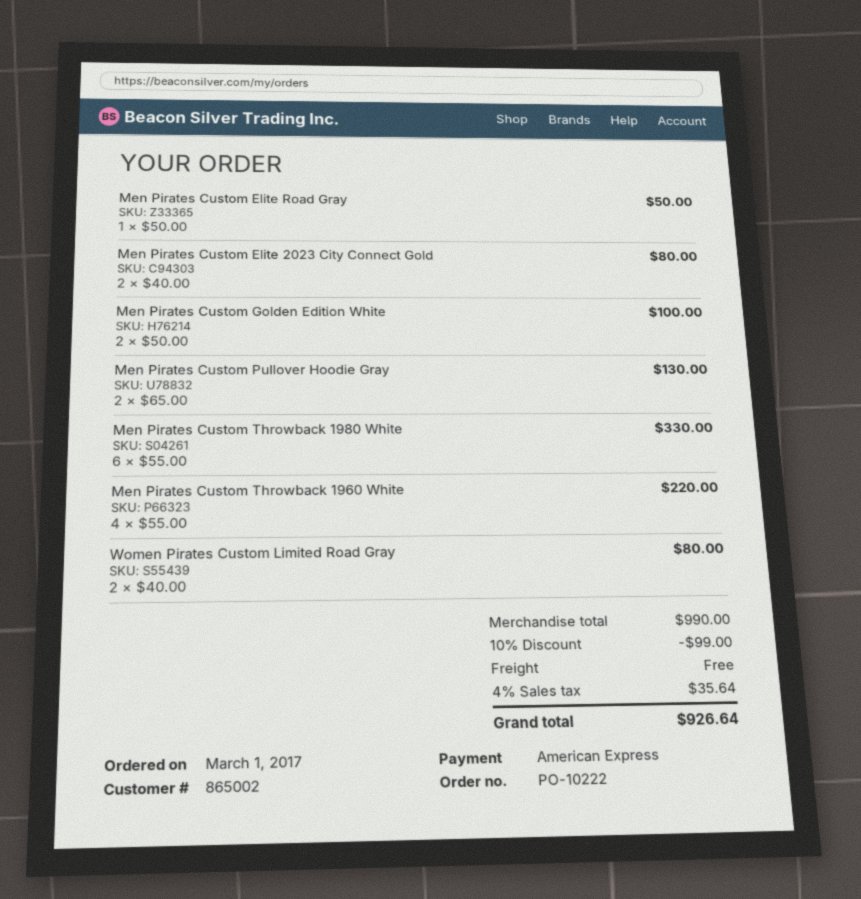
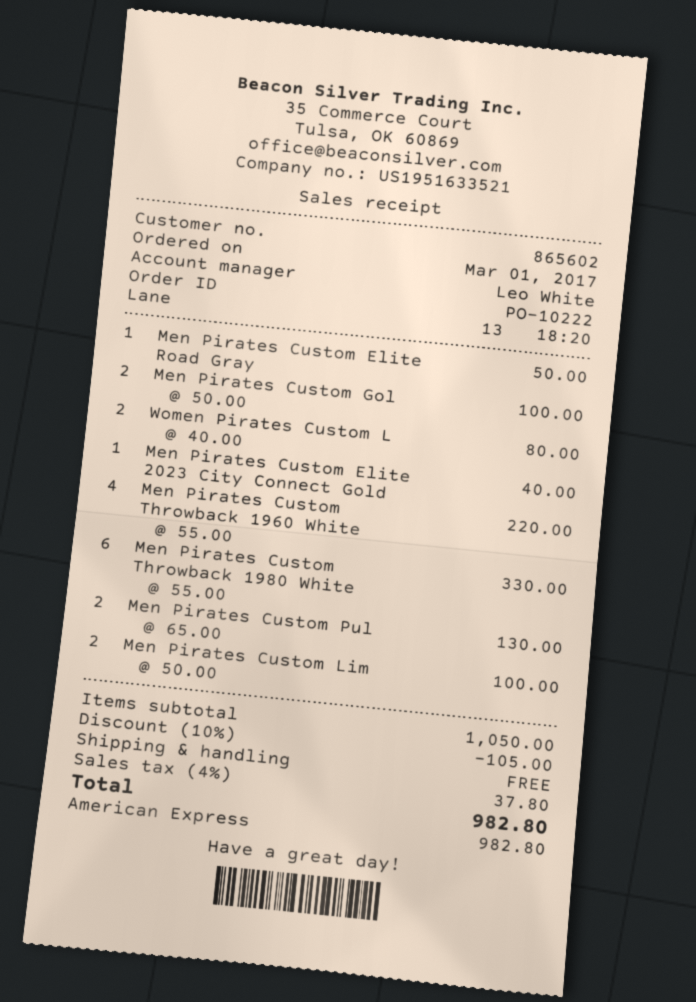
customer number: 865002 -> 865602
Men Pirates Custom Elite 2023 City Connect Gold: 2 x 40.00 = 80.00 -> 1 x 40.00 = 40.00
Men Pirates Custom Lim: none -> 2 x 50.00 = 100.00
subtotal: 990.00 -> 1050.00
discount: 10% = 99.00 -> 10% = 105.00
tax: 4% = 35.64 -> 4% = 37.80
total: 926.64 -> 982.80

